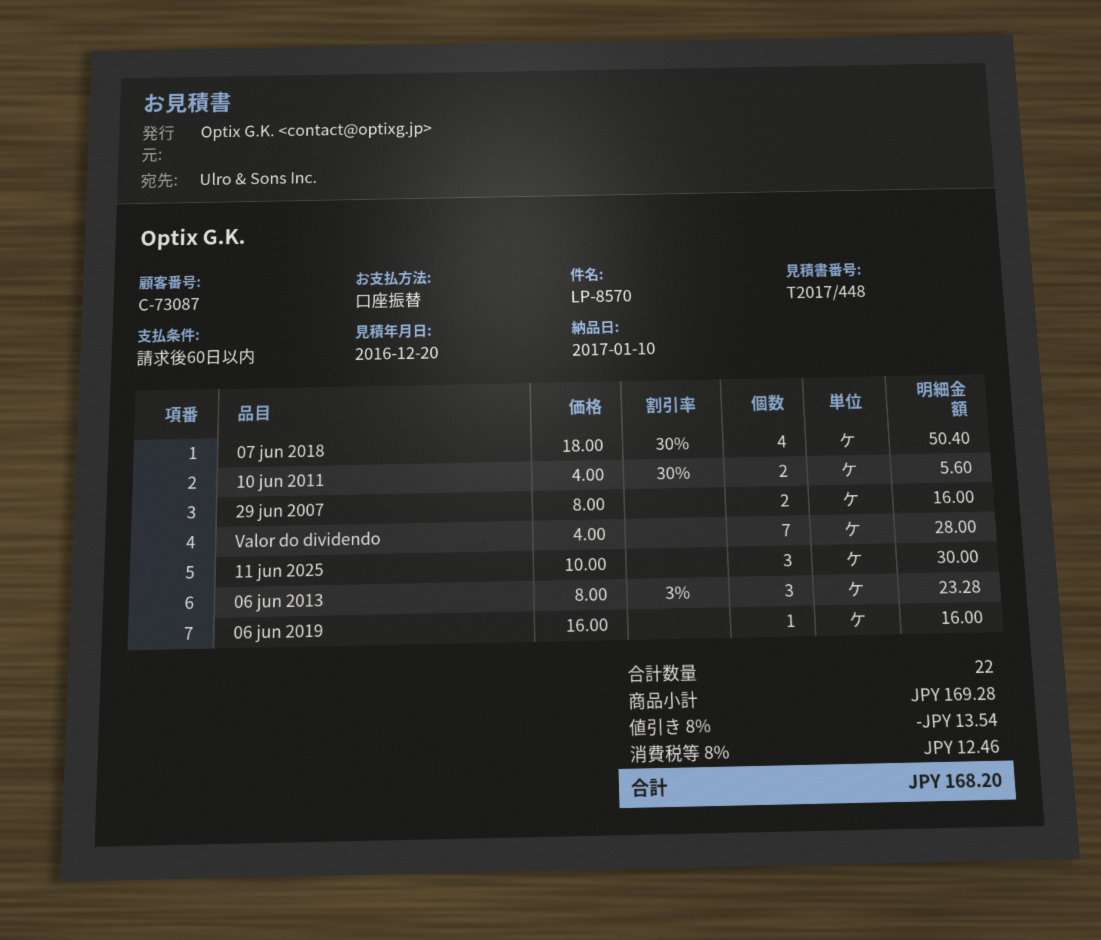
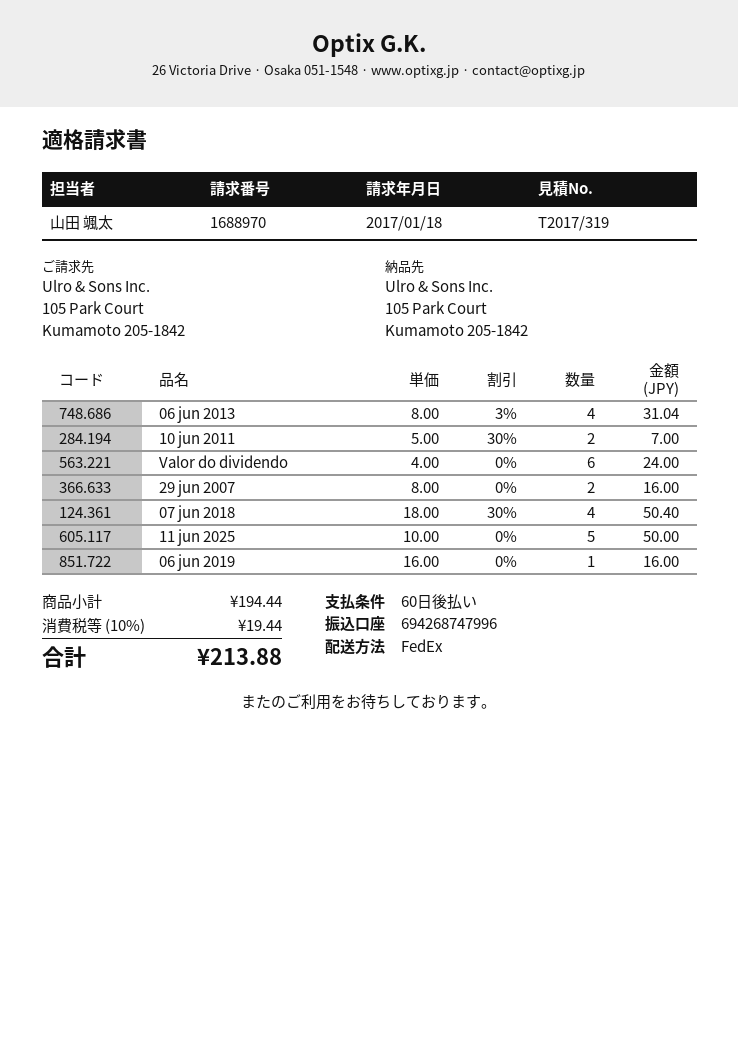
quote number: T2017/448 -> T2017/319
10 jun 2011: 2 x 4.00 - 30% = 5.60 -> 2 x 5.00 - 30% = 7.00
Valor do dividendo: 7 x 4.00 = 28.00 -> 6 x 4.00 = 24.00
11 jun 2025: 3 x 10.00 = 30.00 -> 5 x 10.00 = 50.00
06 jun 2013: 3 x 8.00 - 3% = 23.28 -> 4 x 8.00 - 3% = 31.04
subtotal: 169.28 -> 194.44
discount: 8% = 13.54 -> none
tax: 8% = 12.46 -> 10% = 19.44
total: 168.20 -> 213.88

